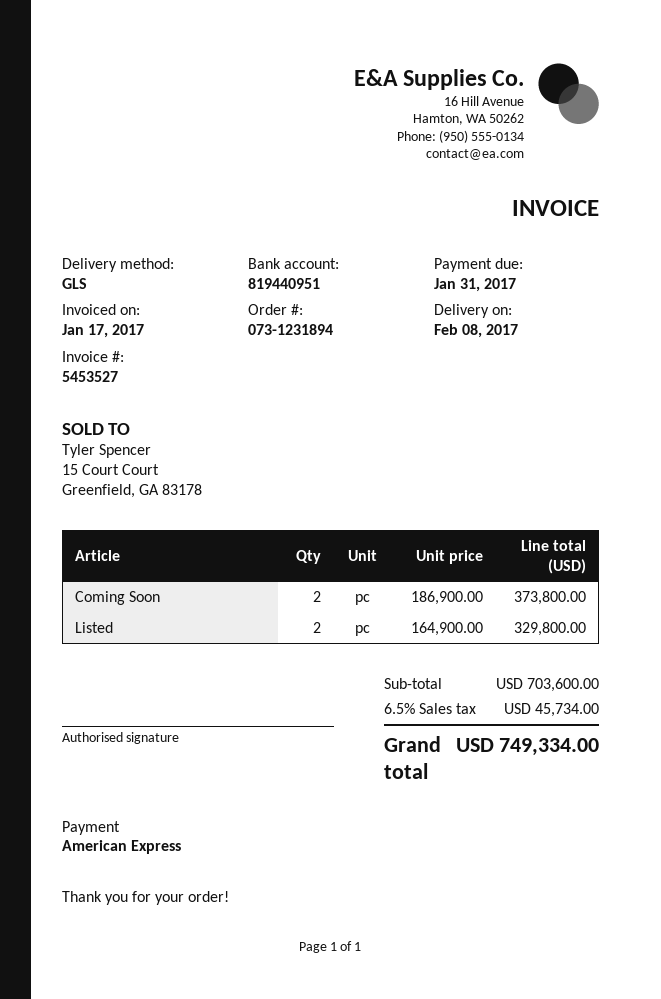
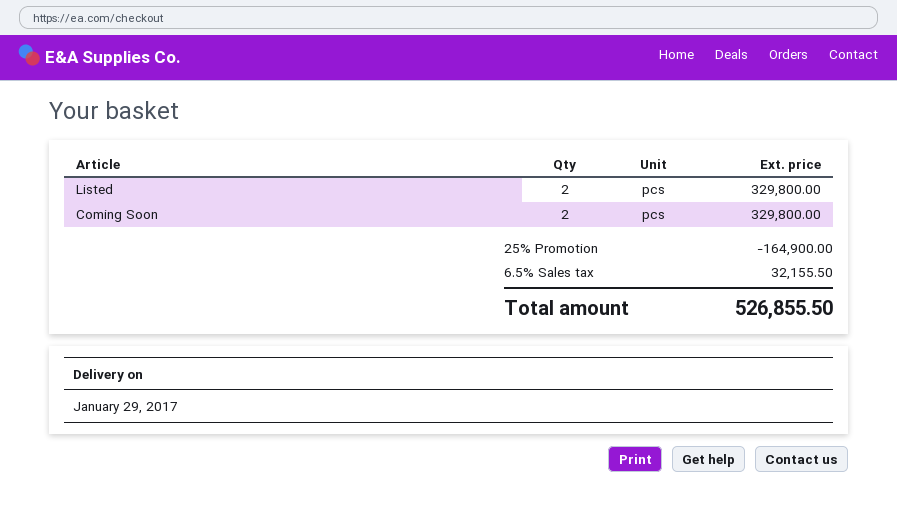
delivery date: 2017-02-08 -> 2017-01-29
Coming Soon: 2 for 373800.00 -> 2 for 329800.00
discount: none -> 25% = 164900.00
tax: 6.5% = 45734.00 -> 6.5% = 32155.50
total: 749334.00 -> 526855.50

